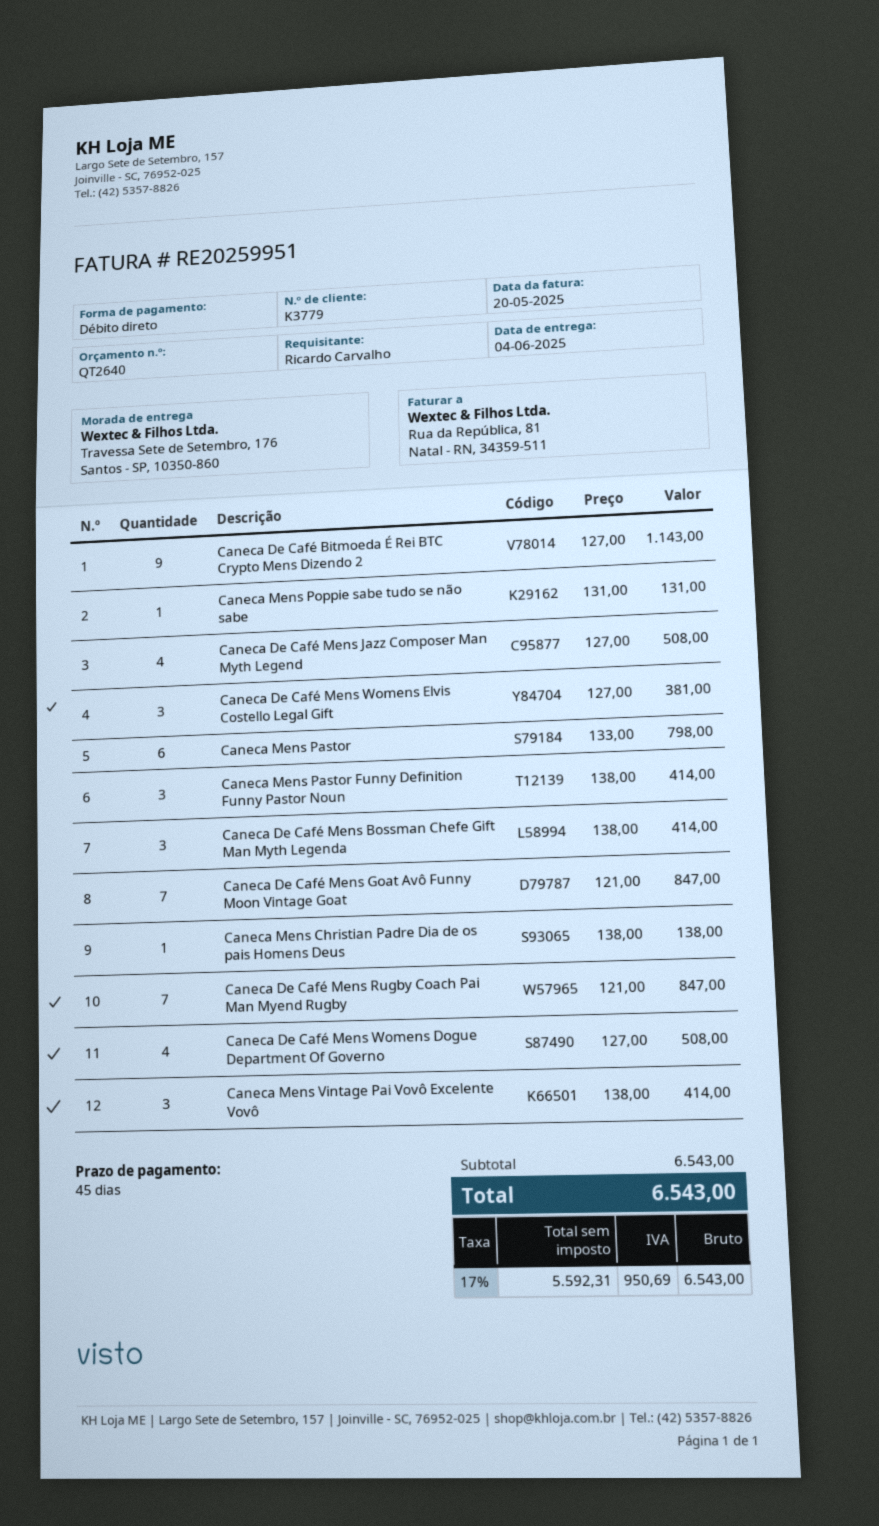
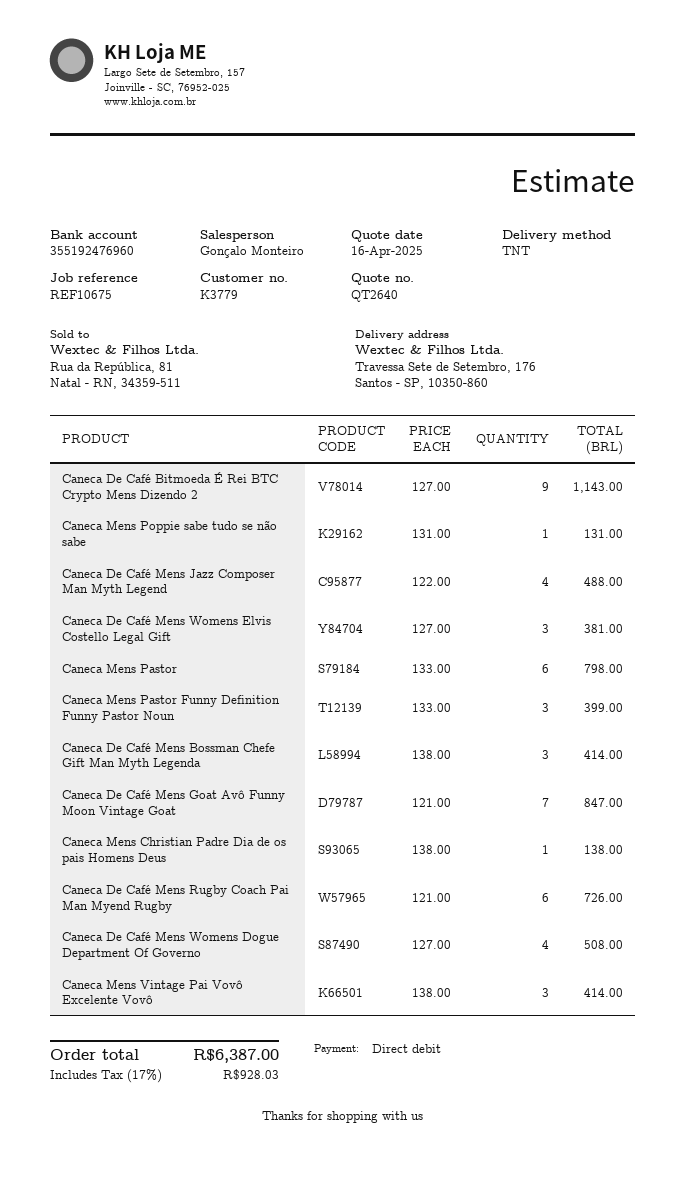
Caneca De Café Mens Jazz Composer Man Myth Legend: 4 x 127.00 = 508.00 -> 4 x 122.00 = 488.00
Caneca Mens Pastor Funny Definition Funny Pastor Noun: 3 x 138.00 = 414.00 -> 3 x 133.00 = 399.00
Caneca De Café Mens Rugby Coach Pai Man Myend Rugby: 7 x 121.00 = 847.00 -> 6 x 121.00 = 726.00
tax: 17% = 950.69 -> 17% = 928.03
total: 6543.00 -> 6387.00

